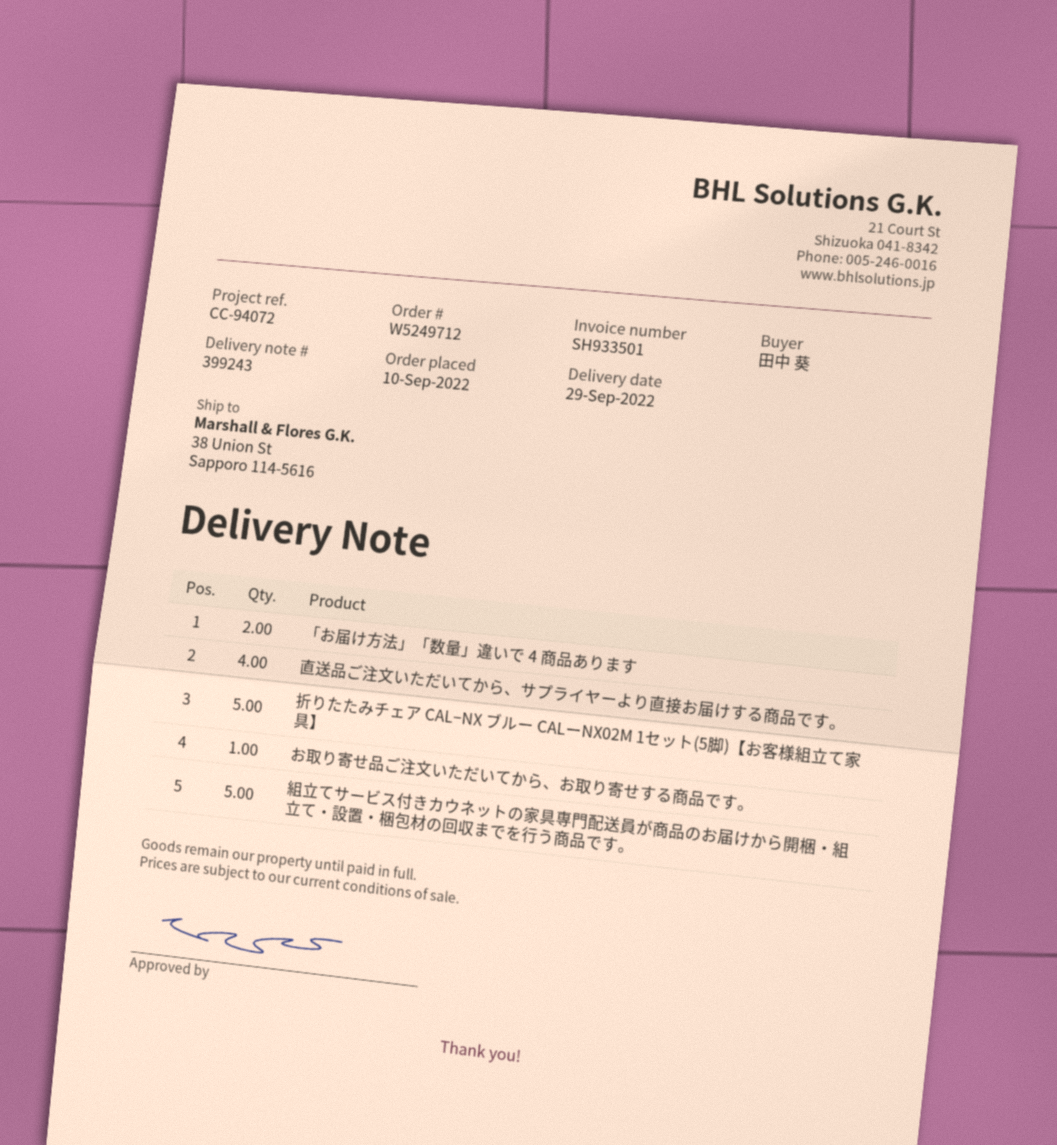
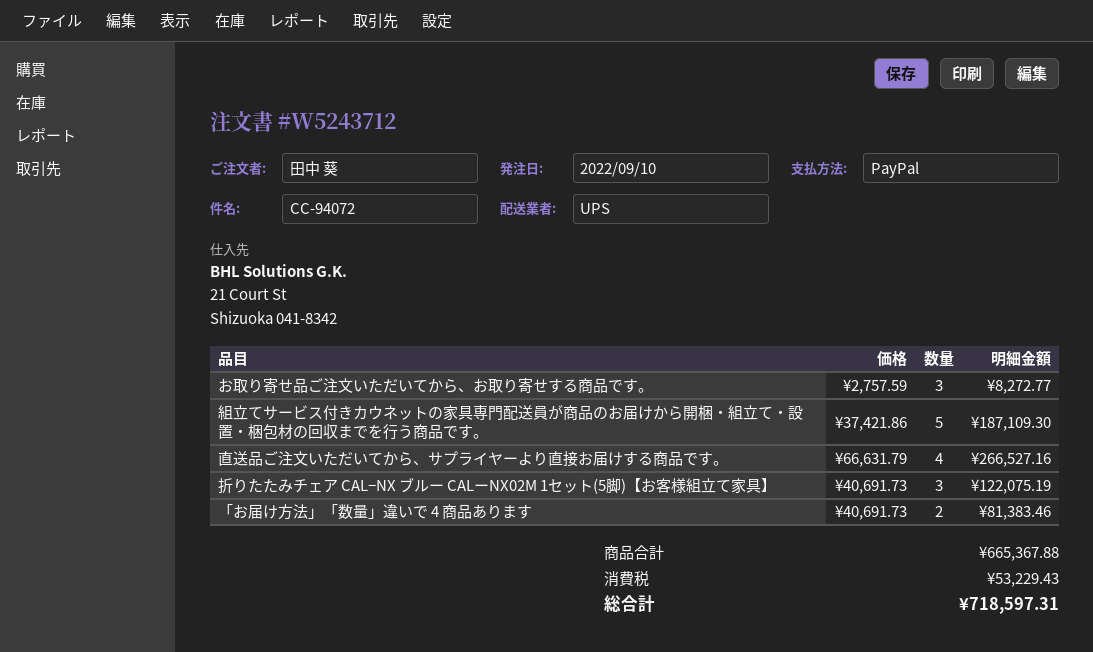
order number: W5249712 -> W5243712
折りたたみチェア CAL−NX ブルー CALーNX02M 1セット(5脚)【お客様組立て家具】: 5 -> 3
お取り寄せ品ご注文いただいてから、お取り寄せする商品です。: 1 -> 3

